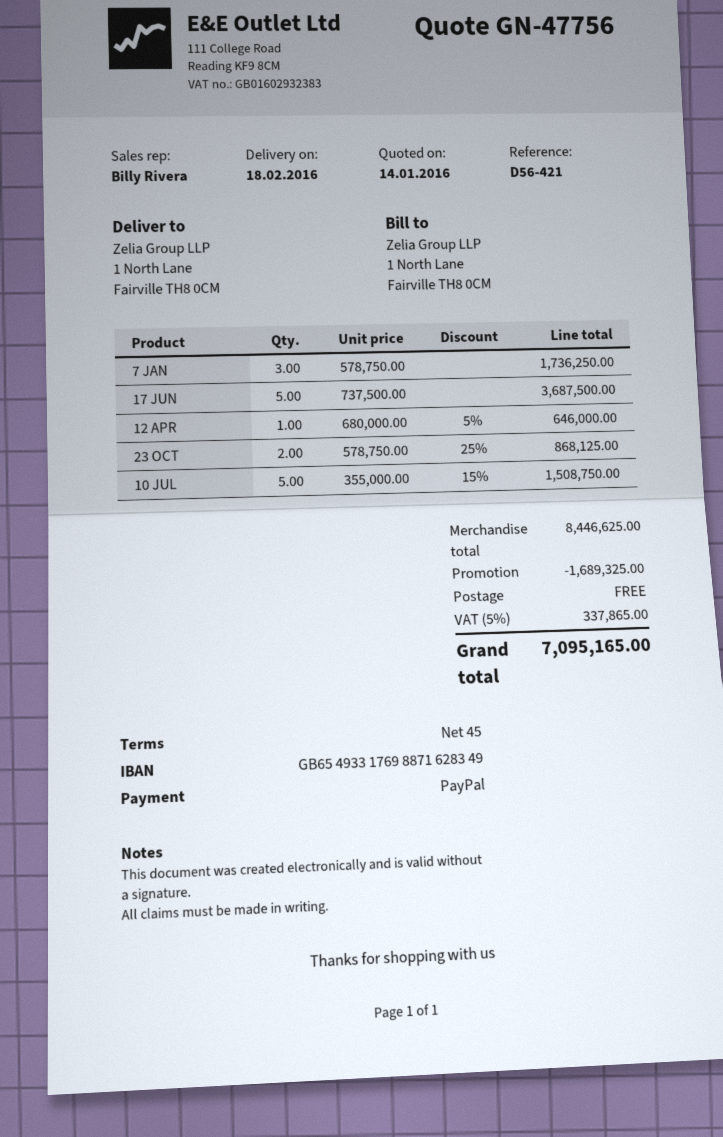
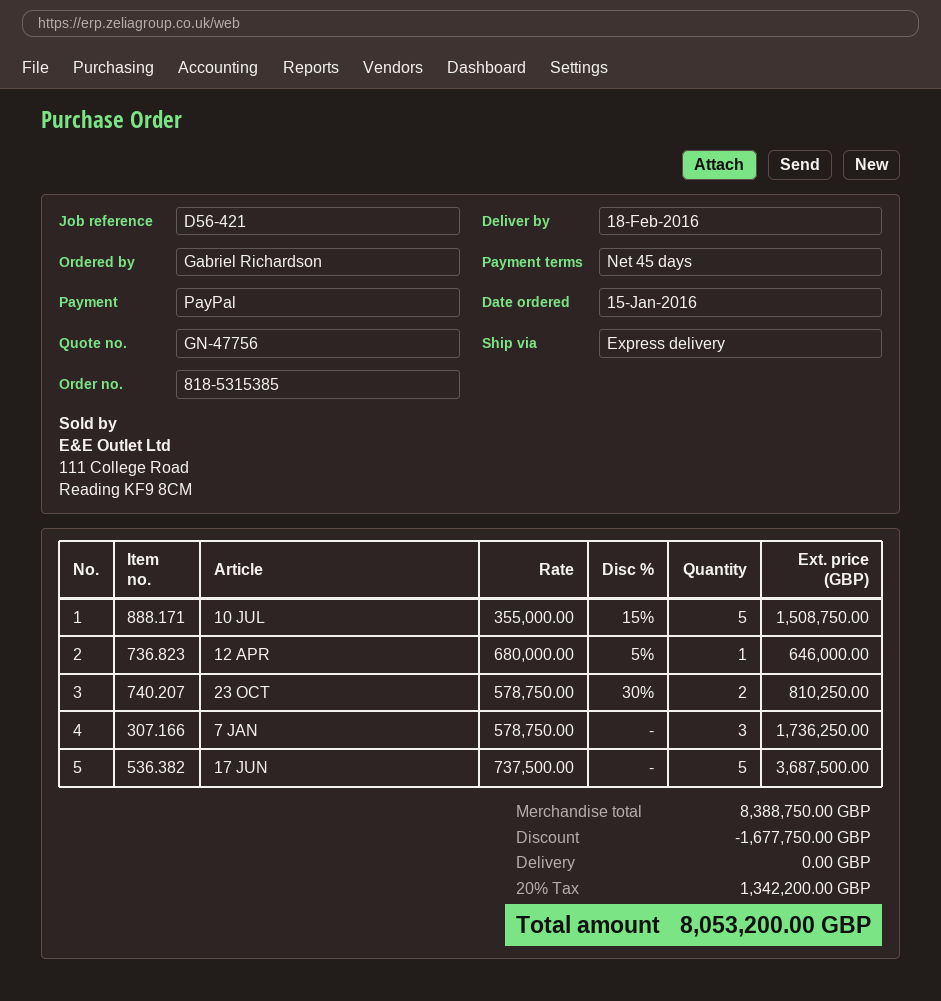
23 OCT: 2 x 578750.00 - 25% = 868125.00 -> 2 x 578750.00 - 30% = 810250.00
subtotal: 8446625.00 -> 8388750.00
discount: 1689325.00 -> 1677750.00
tax: 5% = 337865.00 -> 20% = 1342200.00
total: 7095165.00 -> 8053200.00

